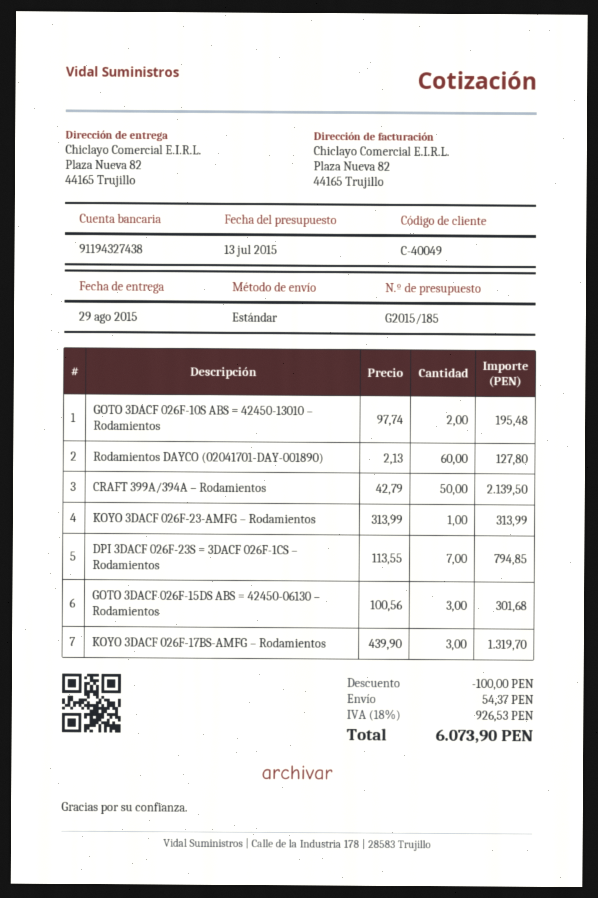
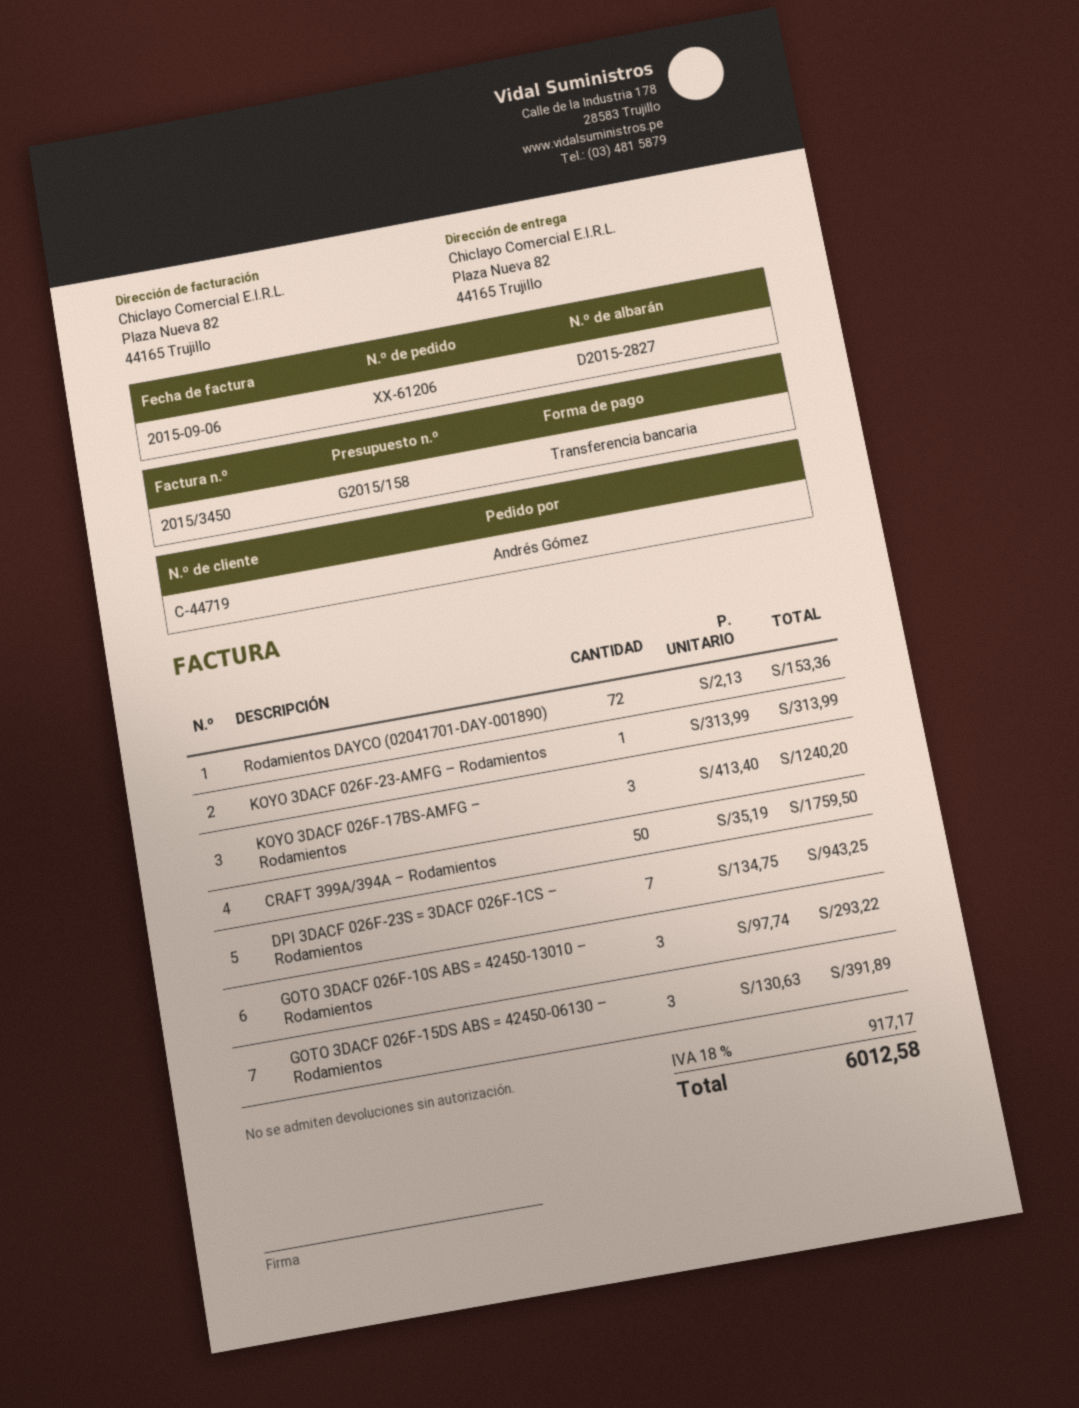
quote number: G2015/185 -> G2015/158
customer number: C-40049 -> C-44719
GOTO 3DACF 026F-10S ABS = 42450-13010 – Rodamientos: 2 x 97.74 = 195.48 -> 3 x 97.74 = 293.22
Rodamientos DAYCO (02041701-DAY-001890): 60 x 2.13 = 127.80 -> 72 x 2.13 = 153.36
CRAFT 399A/394A – Rodamientos: 50 x 42.79 = 2139.50 -> 50 x 35.19 = 1759.50
DPI 3DACF 026F-23S = 3DACF 026F-1CS – Rodamientos: 7 x 113.55 = 794.85 -> 7 x 134.75 = 943.25
GOTO 3DACF 026F-15DS ABS = 42450-06130 – Rodamientos: 3 x 100.56 = 301.68 -> 3 x 130.63 = 391.89
KOYO 3DACF 026F-17BS-AMFG – Rodamientos: 3 x 439.90 = 1319.70 -> 3 x 413.40 = 1240.20
discount: 100.00 -> none
shipping: 54.37 -> none
tax: 18% = 926.53 -> 18% = 917.17
total: 6073.90 -> 6012.58

